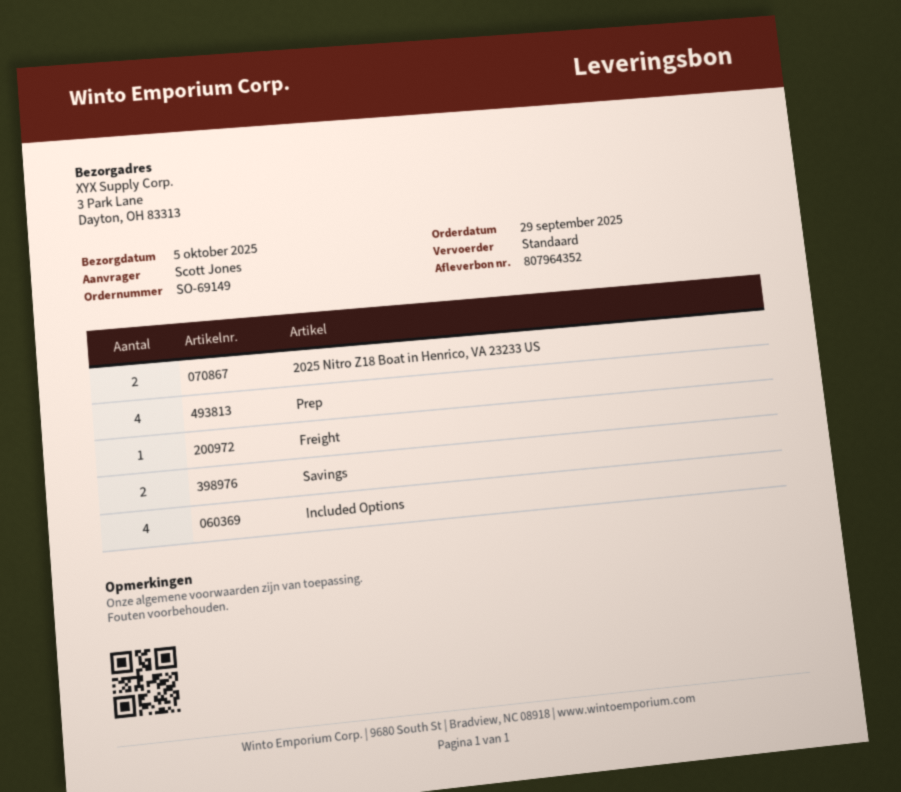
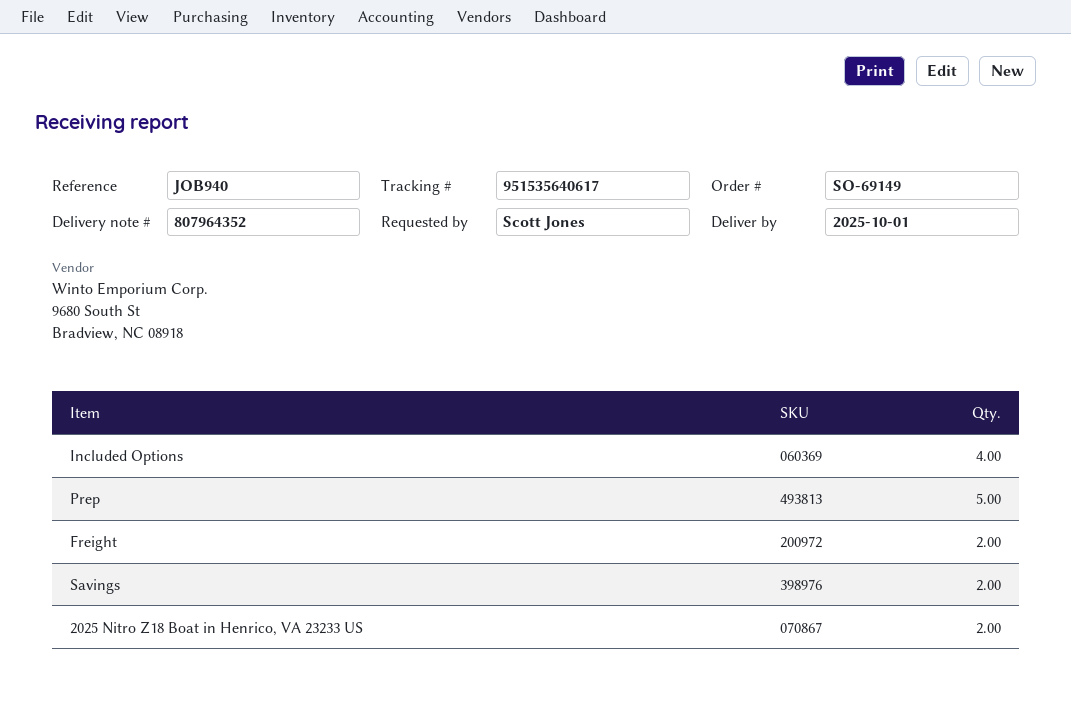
delivery date: 2025-10-05 -> 2025-10-01
Prep: 4 -> 5
Freight: 1 -> 2

